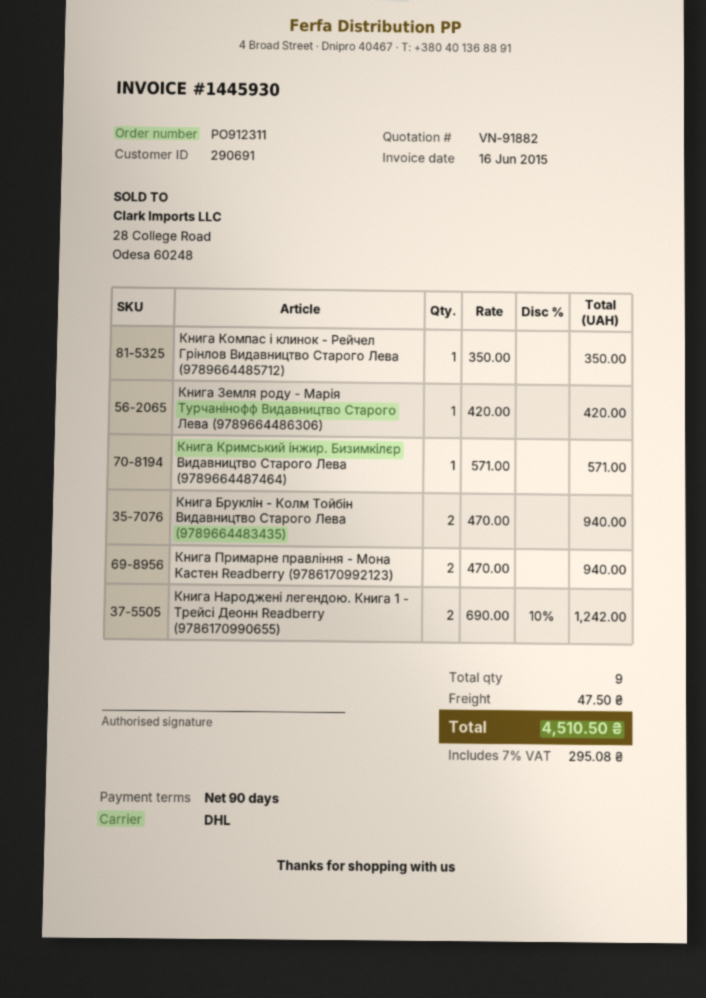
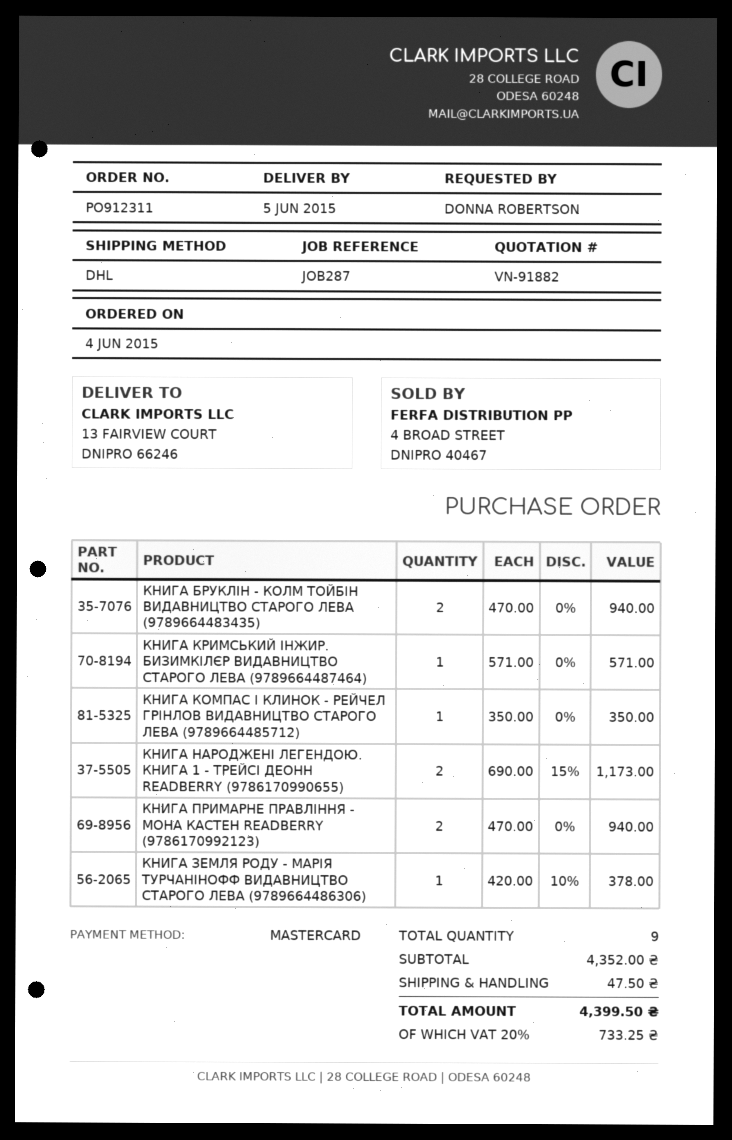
Книга Земля роду - Марія Турчанінофф Видавництво Старого Лева (9789664486306): 1 x 420.00 = 420.00 -> 1 x 420.00 - 10% = 378.00
Книга Народжені легендою. Книга 1 - Трейсі Деонн Readberry (9786170990655): 2 x 690.00 - 10% = 1242.00 -> 2 x 690.00 - 15% = 1173.00
tax: 7% = 295.08 -> 20% = 733.25
total: 4510.50 -> 4399.50

